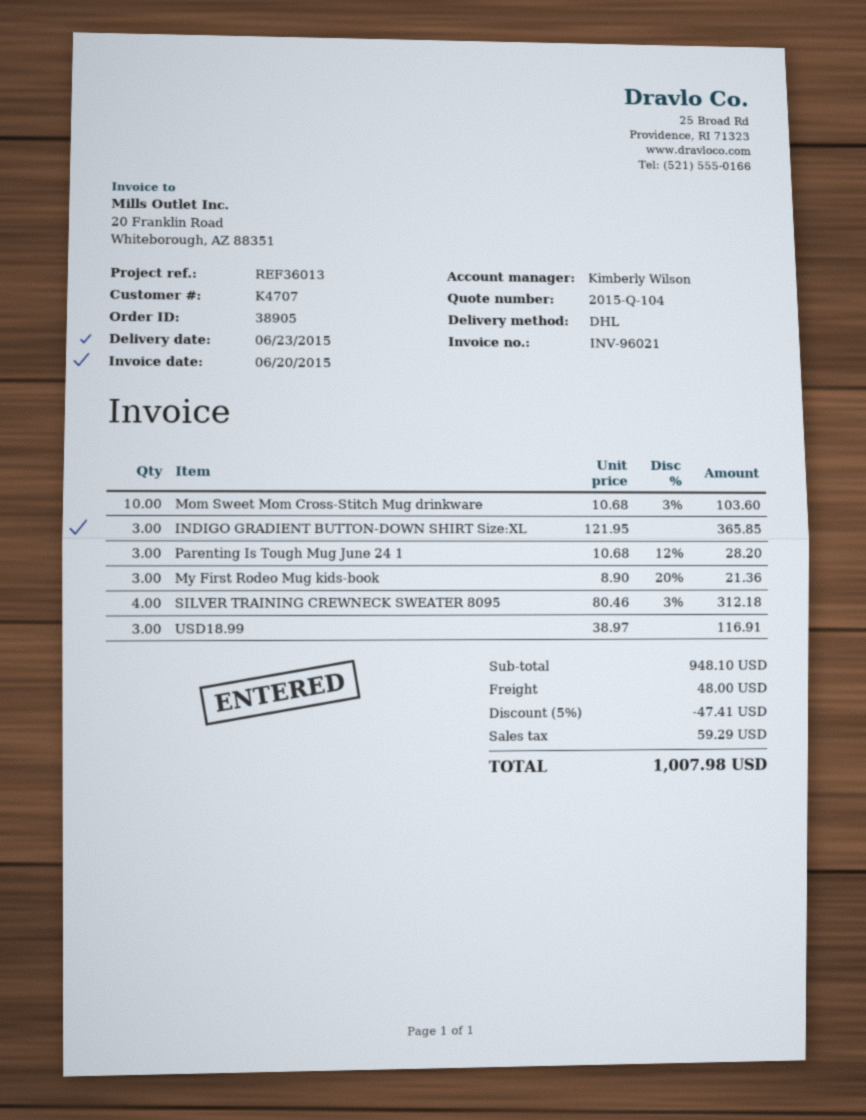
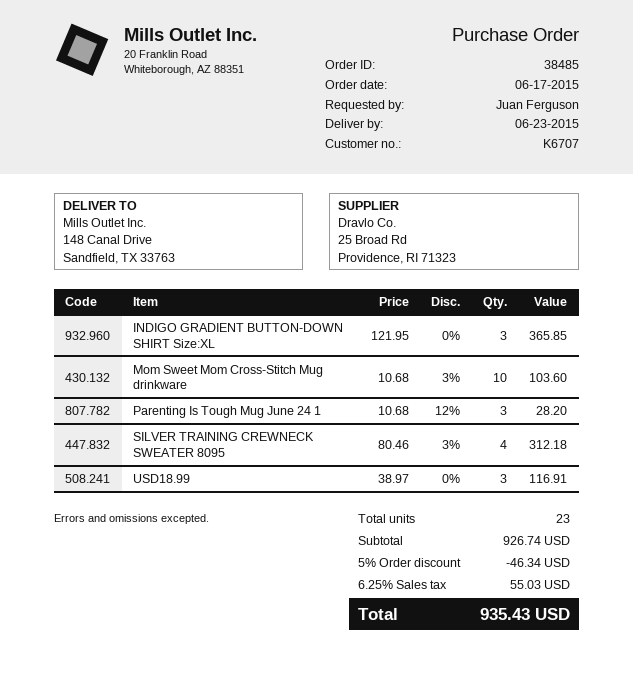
order number: 38905 -> 38485
customer number: K4707 -> K6707
My First Rodeo Mug kids-book: 3 x 8.90 - 20% = 21.36 -> none
subtotal: 948.10 -> 926.74
discount: 5% = 47.41 -> 5% = 46.34
shipping: 48.00 -> none
tax: 59.29 -> 55.03
total: 1007.98 -> 935.43

